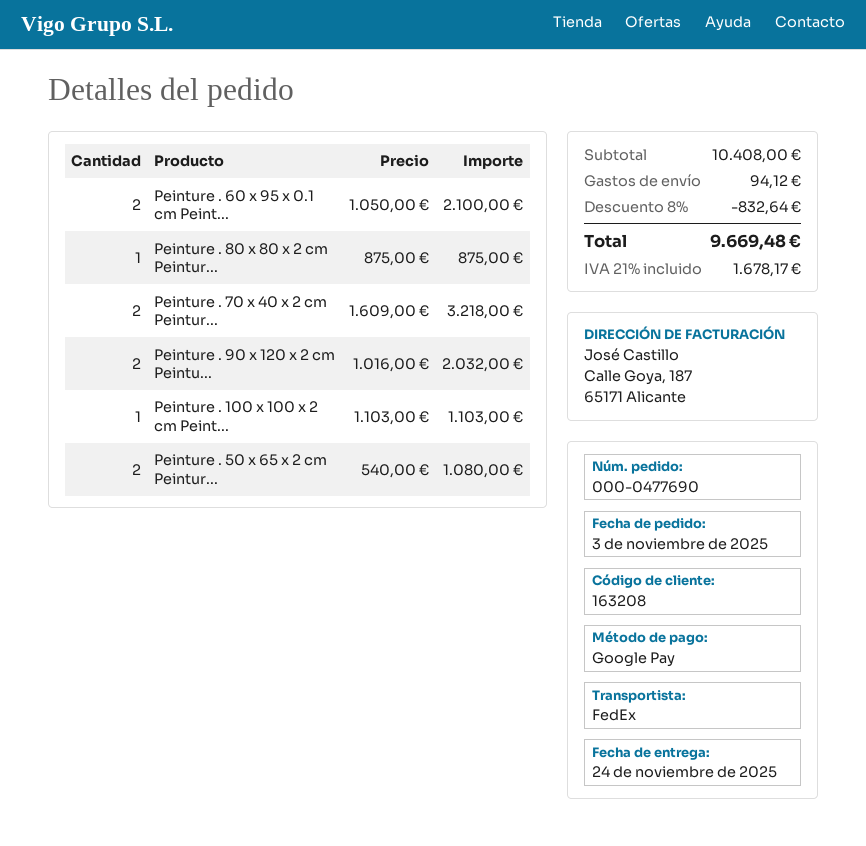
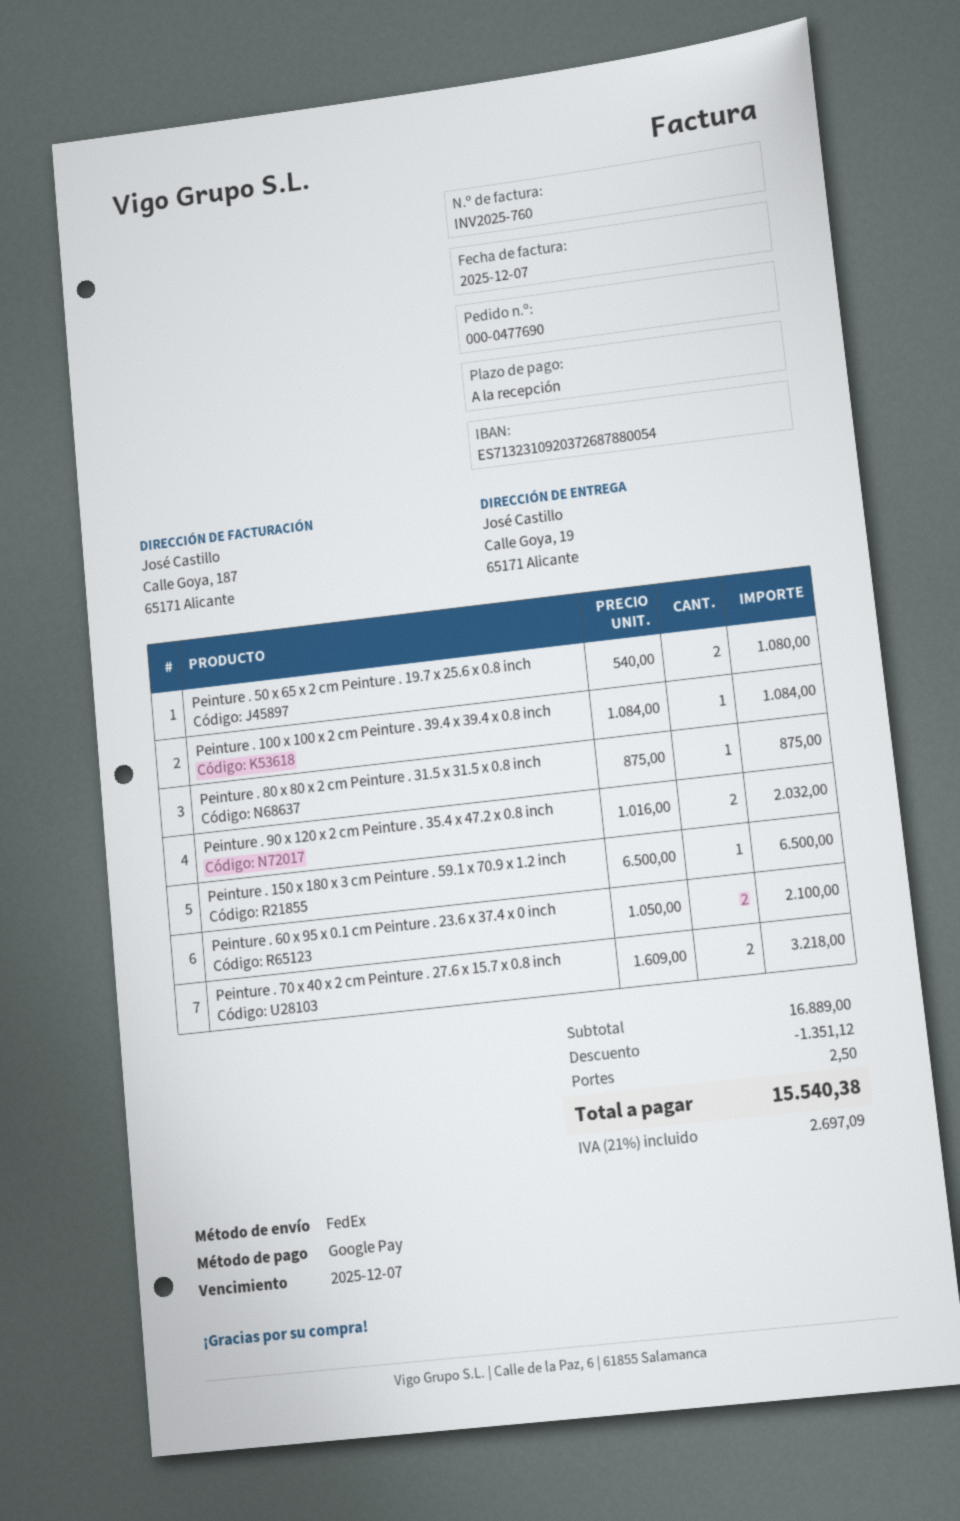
Peinture . 100 x 100 x 2 cm Peint...: 1 x 1103.00 = 1103.00 -> 1 x 1084.00 = 1084.00
Peinture . 150 x 180 x 3 cm Peinture . 59.1 x 70.9 x 1.2 inch: none -> 1 x 6500.00 = 6500.00
subtotal: 10408.00 -> 16889.00
discount: 832.64 -> 1351.12
shipping: 94.12 -> 2.50
tax: 21% = 1678.17 -> 21% = 2697.09
total: 9669.48 -> 15540.38

